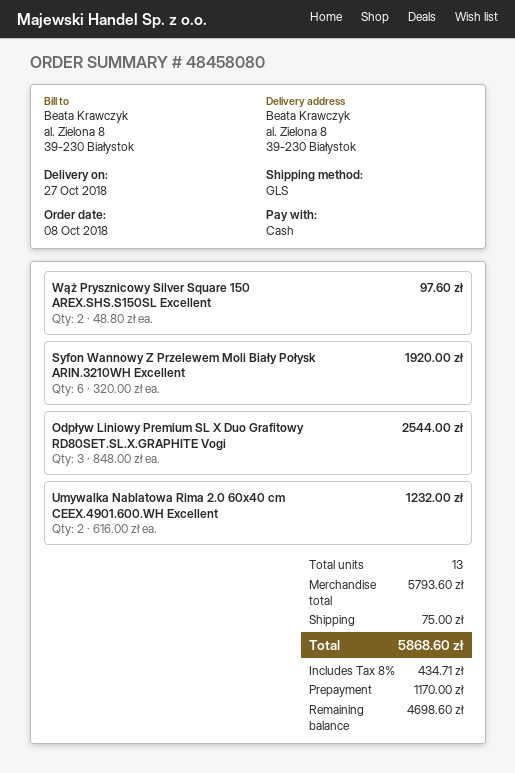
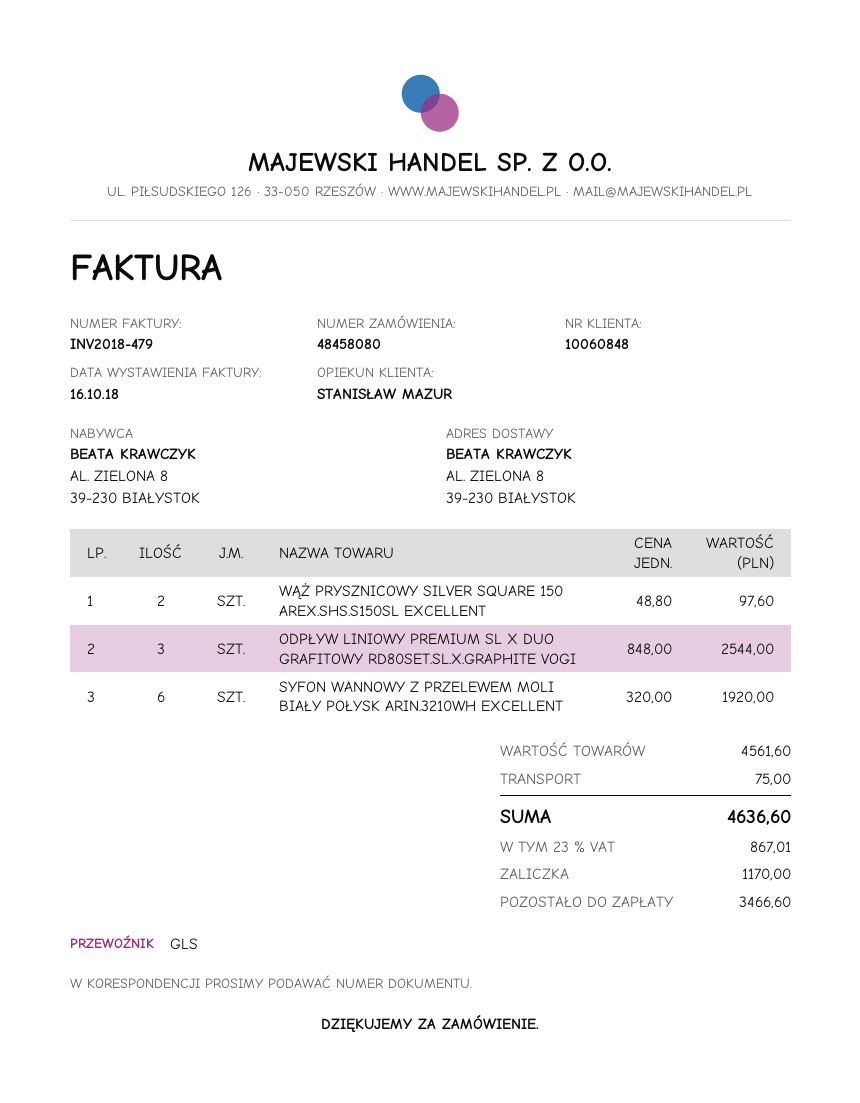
Umywalka Nablatowa Rima 2.0 60x40 cm CEEX.4901.600.WH Excellent: 2 x 616.00 = 1232.00 -> none
subtotal: 5793.60 -> 4561.60
tax: 8% = 434.71 -> 23% = 867.01
total: 5868.60 -> 4636.60
balance: 4698.60 -> 3466.60

